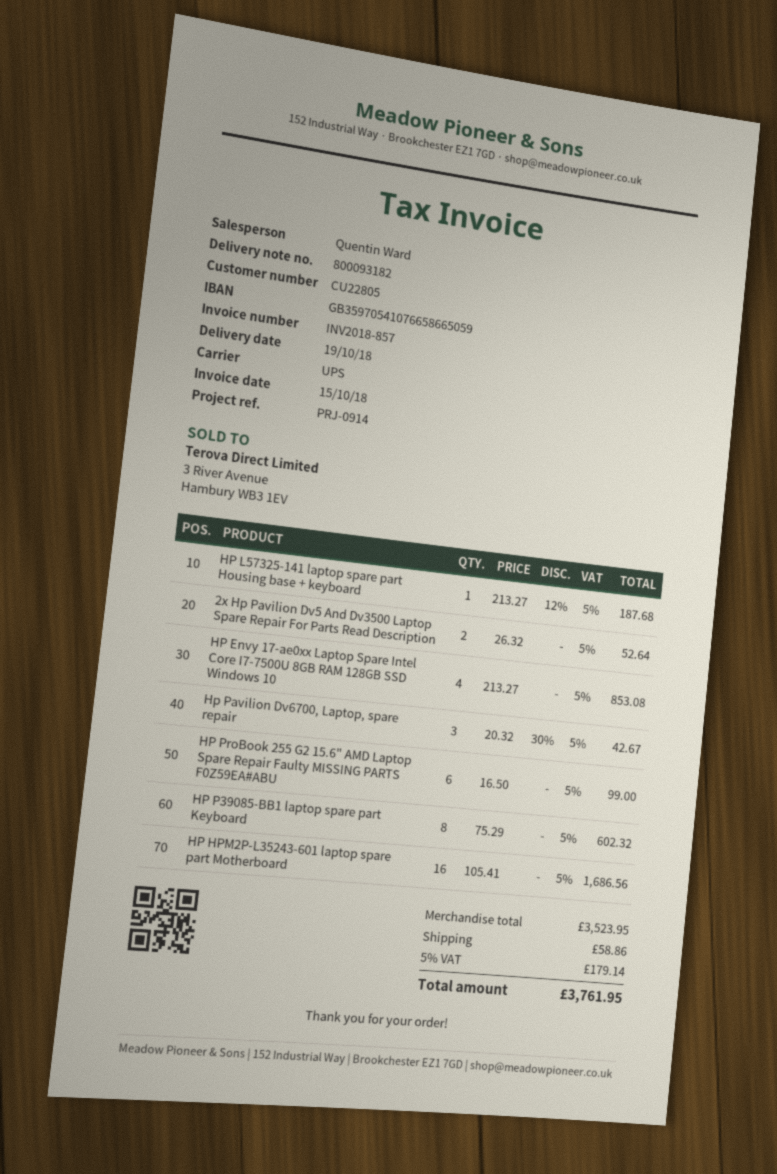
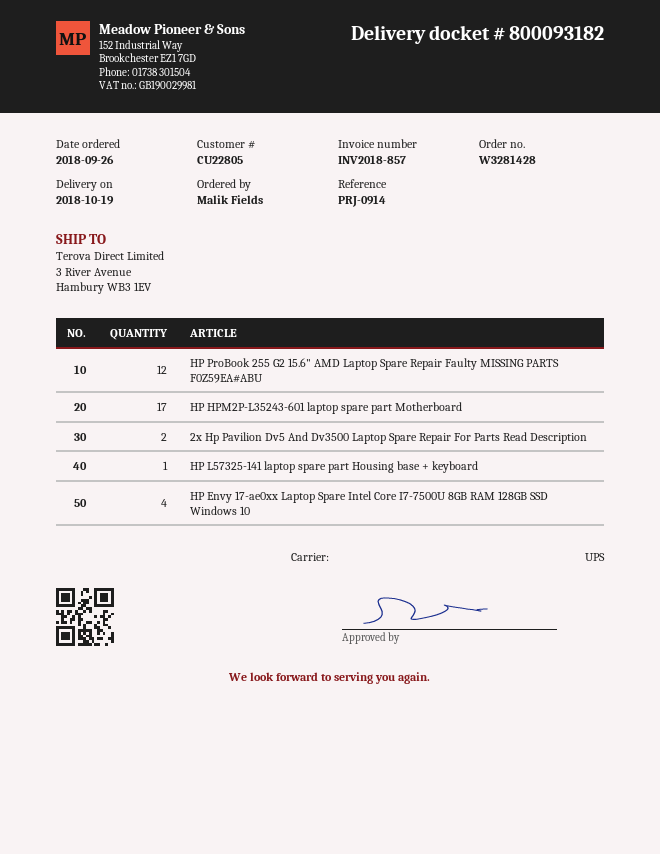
Hp Pavilion Dv6700, Laptop, spare repair: 3 -> none
HP ProBook 255 G2 15.6" AMD Laptop Spare Repair Faulty MISSING PARTS F0Z59EA#ABU: 6 -> 12
HP P39085-BB1 laptop spare part Keyboard: 8 -> none
HP HPM2P-L35243-601 laptop spare part Motherboard: 16 -> 17

